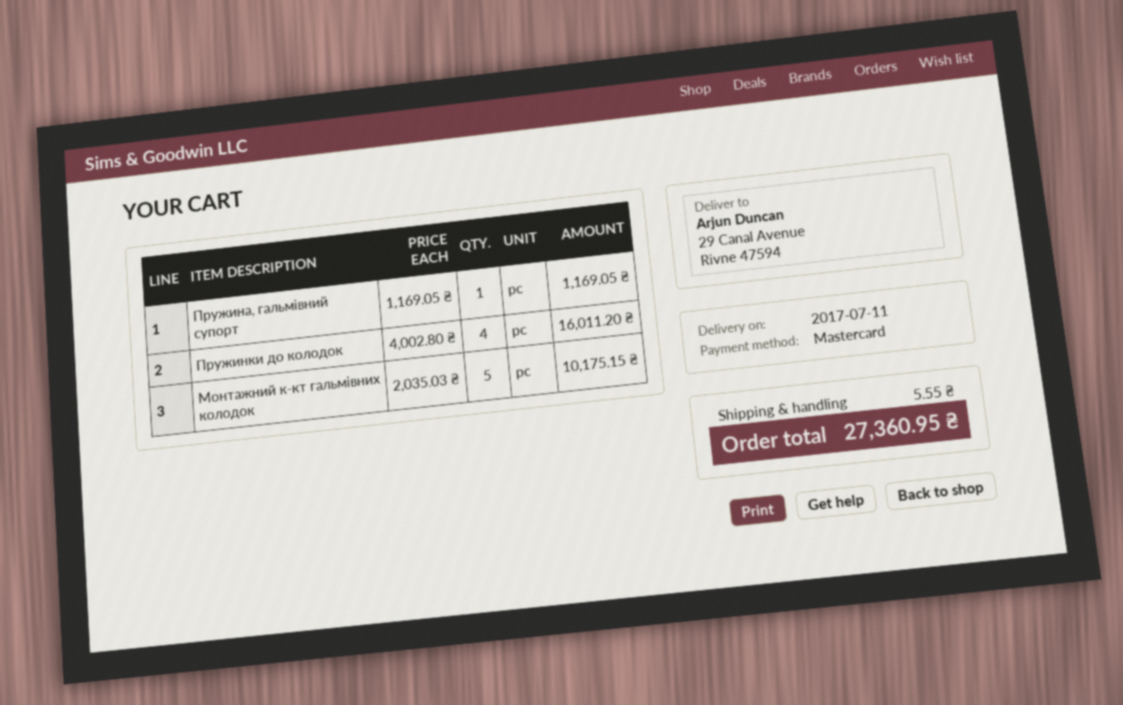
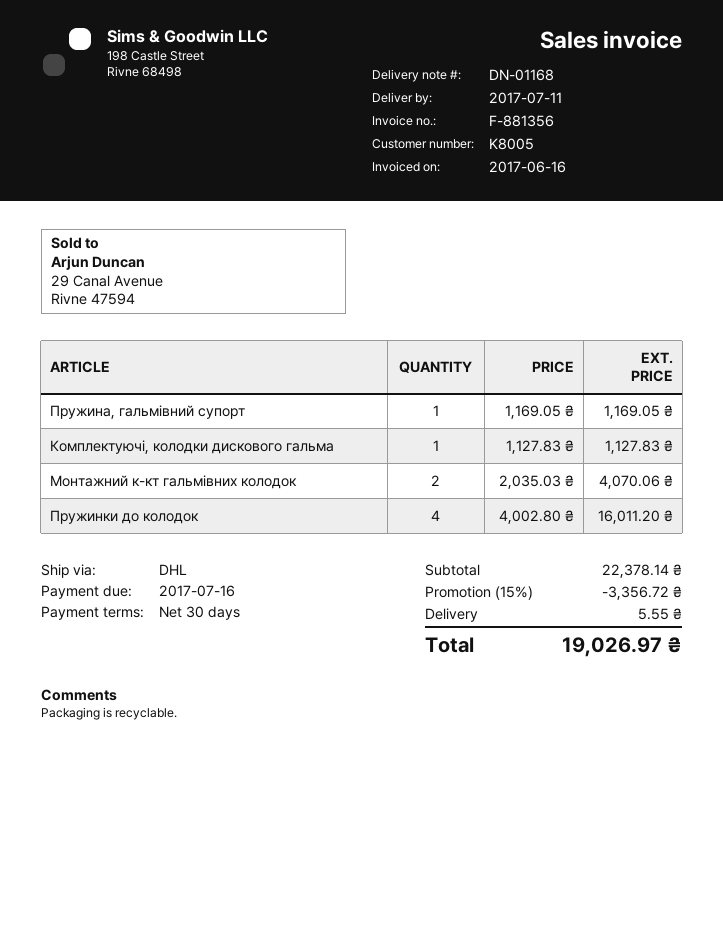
Монтажний к-кт гальмівних колодок: 5 x 2035.03 = 10175.15 -> 2 x 2035.03 = 4070.06
Комплектуючі, колодки дискового гальма: none -> 1 x 1127.83 = 1127.83
discount: none -> 15% = 3356.72
total: 27360.95 -> 19026.97

